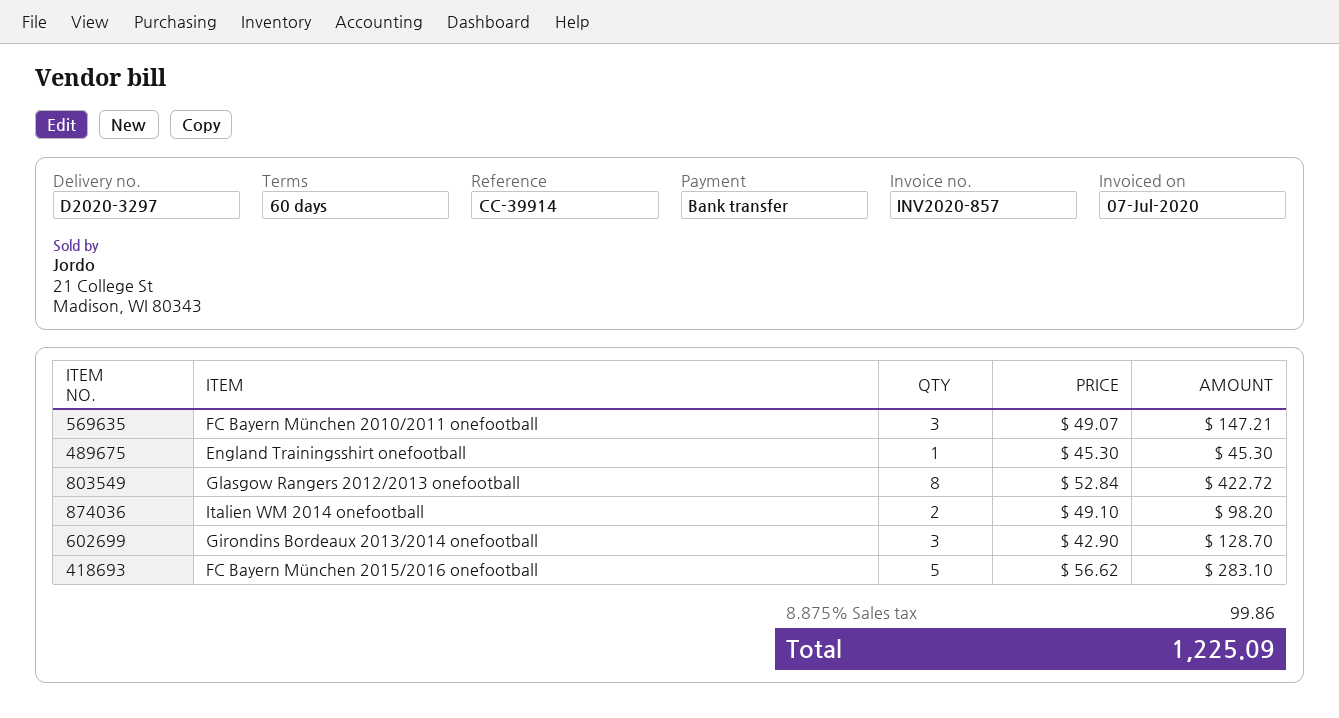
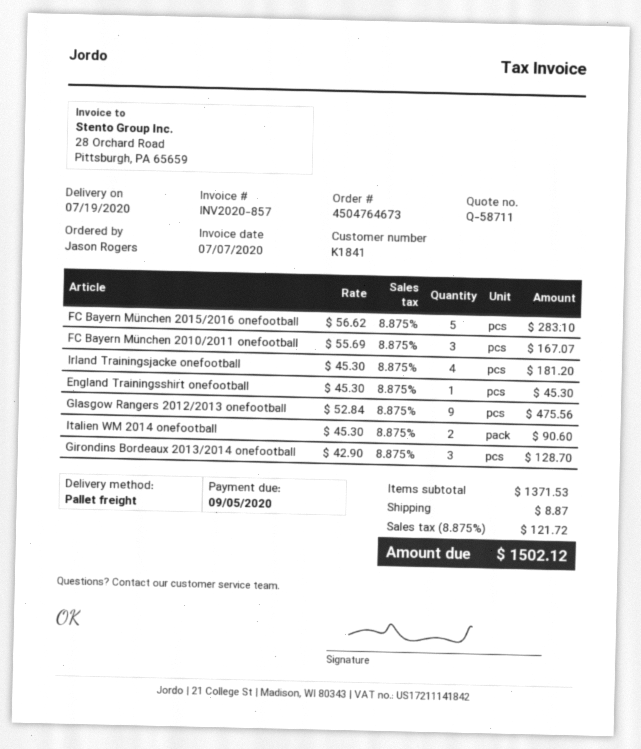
FC Bayern München 2010/2011 onefootball: 3 x 49.07 = 147.21 -> 3 x 55.69 = 167.07
Glasgow Rangers 2012/2013 onefootball: 8 x 52.84 = 422.72 -> 9 x 52.84 = 475.56
Italien WM 2014 onefootball: 2 x 49.10 = 98.20 -> 2 x 45.30 = 90.60
Irland Trainingsjacke onefootball: none -> 4 x 45.30 = 181.20
shipping: none -> 8.87
tax: 8.875% = 99.86 -> 8.875% = 121.72
total: 1225.09 -> 1502.12

